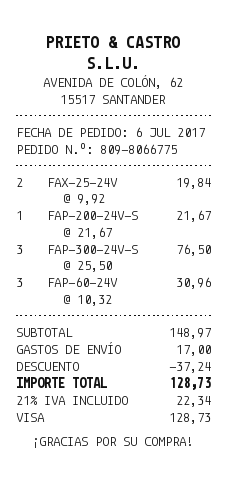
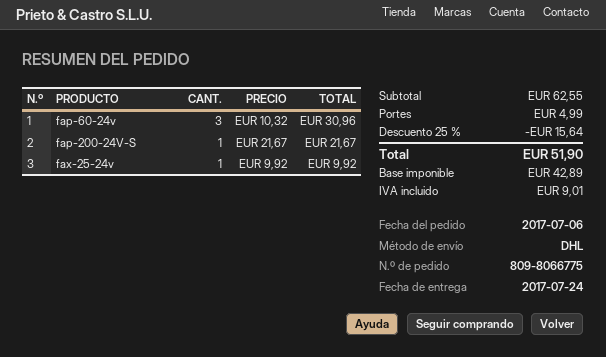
FAX-25-24V: 2 x 9.92 = 19.84 -> 1 x 9.92 = 9.92
FAP-300-24V-S: 3 x 25.50 = 76.50 -> none
subtotal: 148.97 -> 62.55
discount: 37.24 -> 15.64
shipping: 17.00 -> 4.99
tax: 22.34 -> 9.01
total: 128.73 -> 51.90

